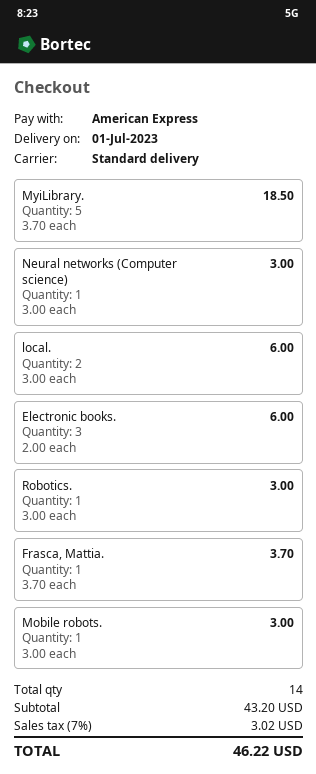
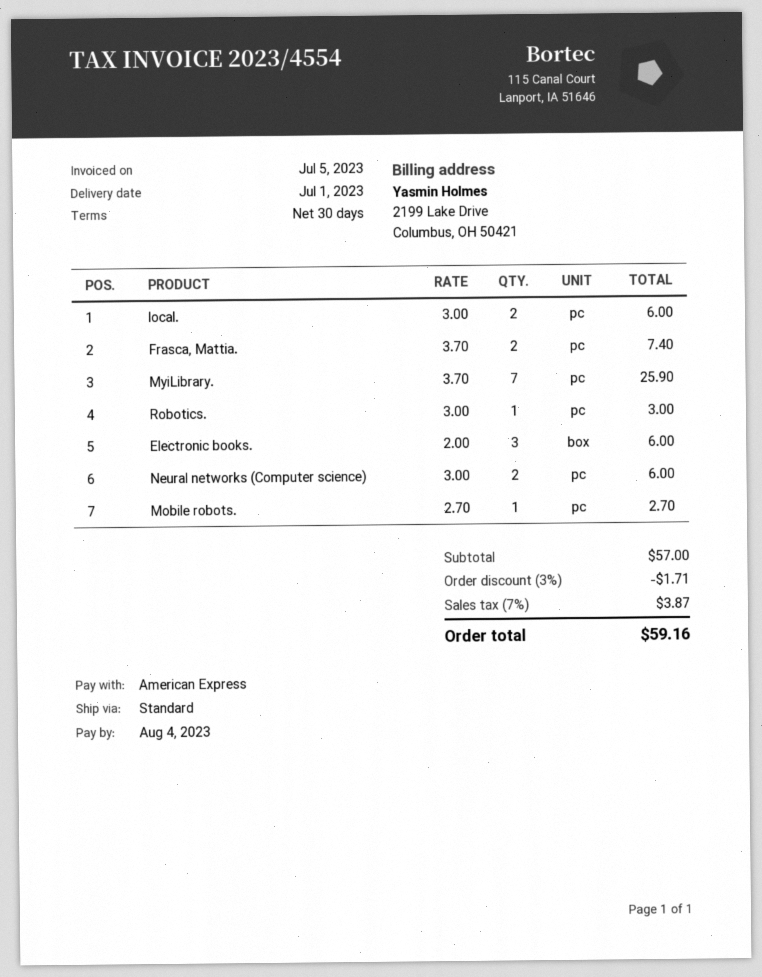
MyiLibrary.: 5 x 3.70 = 18.50 -> 7 x 3.70 = 25.90
Neural networks (Computer science): 1 x 3.00 = 3.00 -> 2 x 3.00 = 6.00
Frasca, Mattia.: 1 x 3.70 = 3.70 -> 2 x 3.70 = 7.40
Mobile robots.: 1 x 3.00 = 3.00 -> 1 x 2.70 = 2.70
subtotal: 43.20 -> 57.00
discount: none -> 3% = 1.71
tax: 7% = 3.02 -> 7% = 3.87
total: 46.22 -> 59.16

